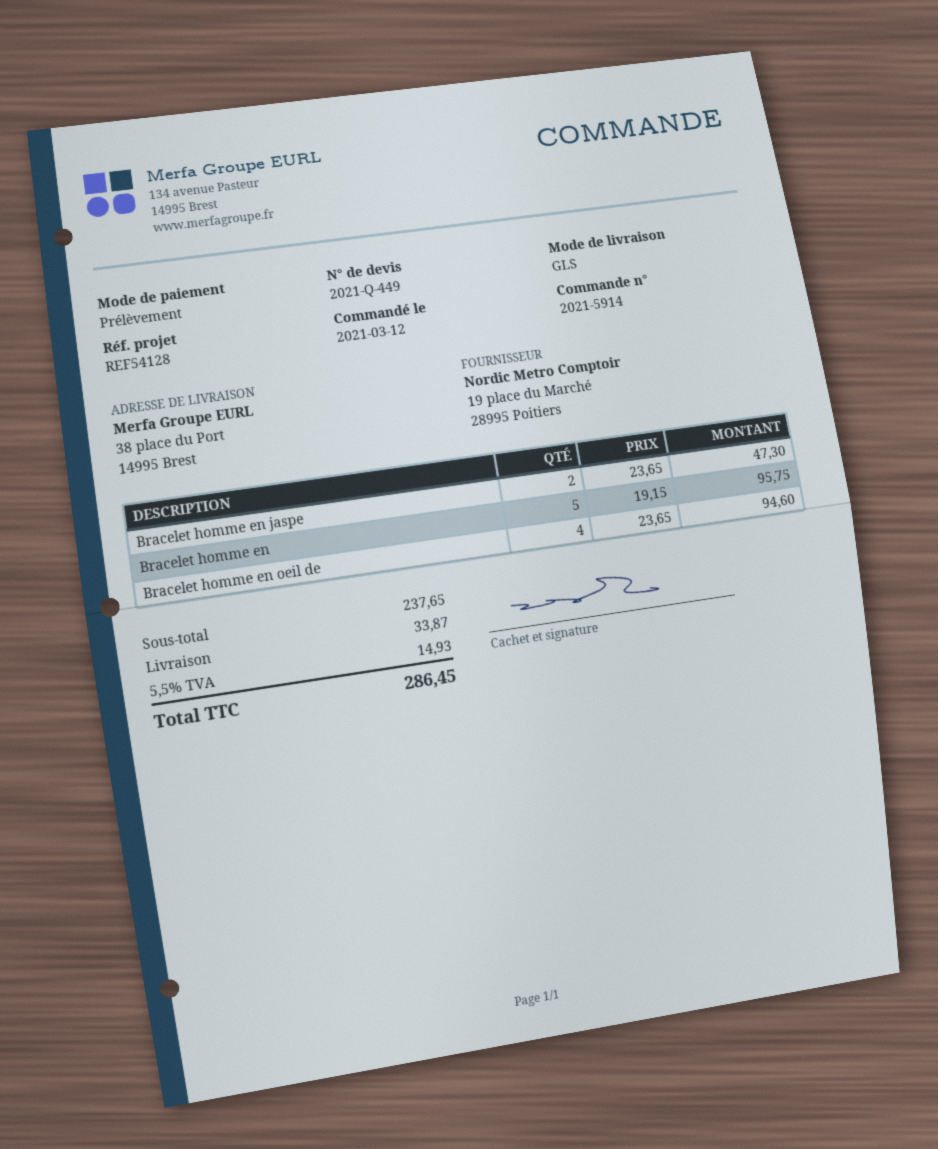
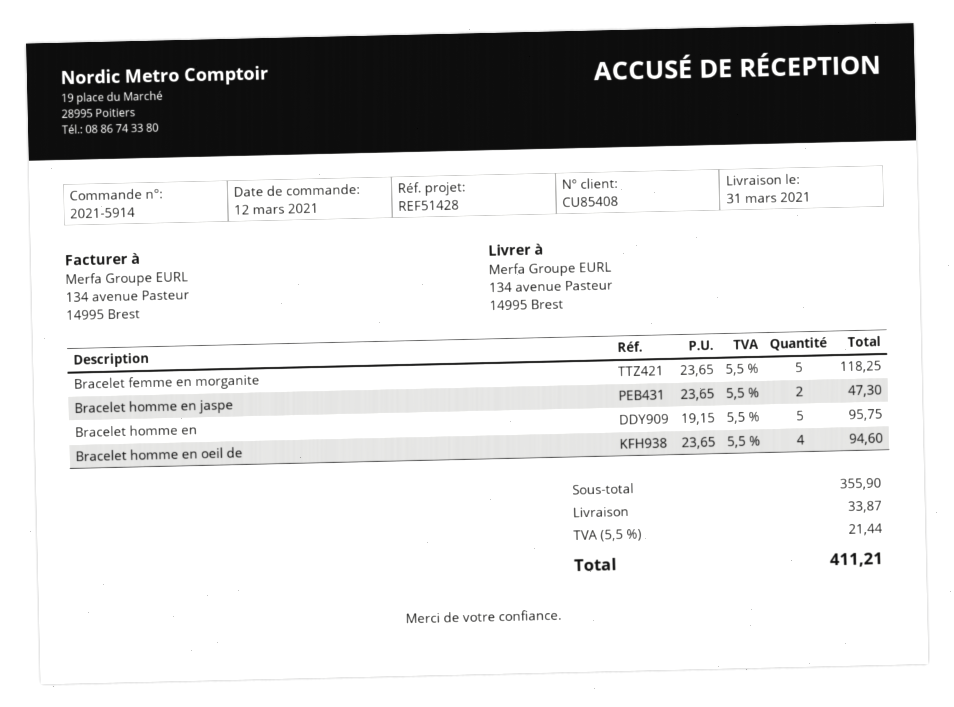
reference: REF54128 -> REF51428
ship to: 38 place du Port, 14995 Brest -> 134 avenue Pasteur, 14995 Brest
Bracelet femme en morganite: none -> 5 x 23.65 = 118.25
subtotal: 237.65 -> 355.90
tax: 5.5% = 14.93 -> 5.5% = 21.44
total: 286.45 -> 411.21

